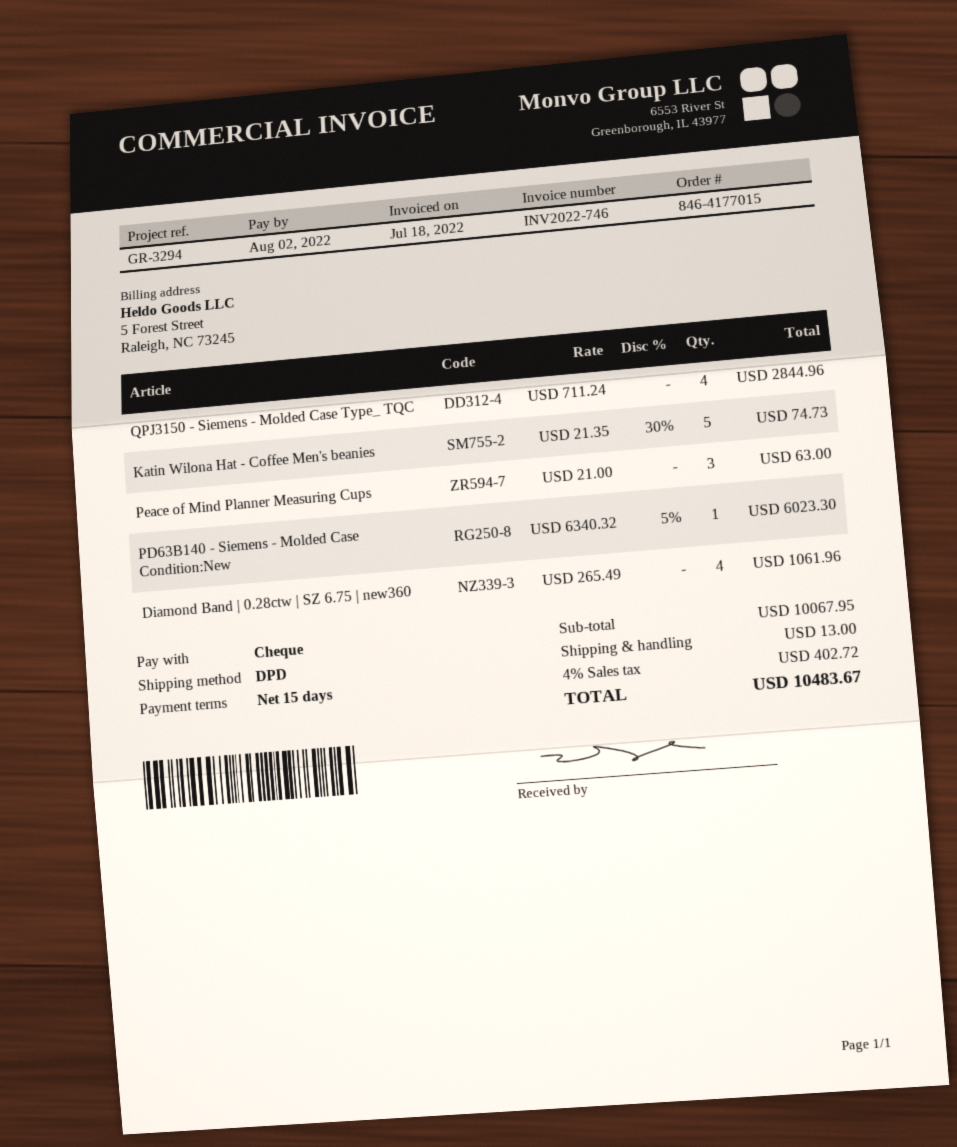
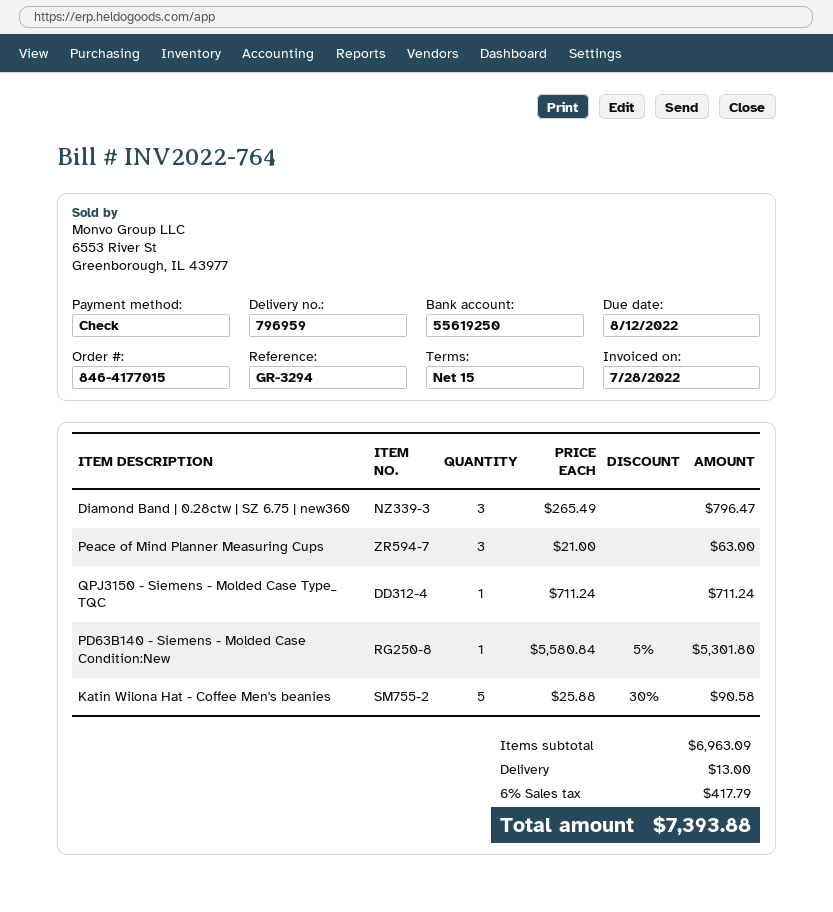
invoice number: INV2022-746 -> INV2022-764
invoice date: 2022-07-18 -> 2022-07-28
due date: 2022-08-02 -> 2022-08-12
QPJ3150 - Siemens - Molded Case Type_ TQC: 4 x 711.24 = 2844.96 -> 1 x 711.24 = 711.24
Katin Wilona Hat - Coffee Men's beanies: 5 x 21.35 - 30% = 74.73 -> 5 x 25.88 - 30% = 90.58
PD63B140 - Siemens - Molded Case Condition:New: 1 x 6340.32 - 5% = 6023.30 -> 1 x 5580.84 - 5% = 5301.80
Diamond Band | 0.28ctw | SZ 6.75 | new360: 4 x 265.49 = 1061.96 -> 3 x 265.49 = 796.47
subtotal: 10067.95 -> 6963.09
tax: 4% = 402.72 -> 6% = 417.79
total: 10483.67 -> 7393.88

